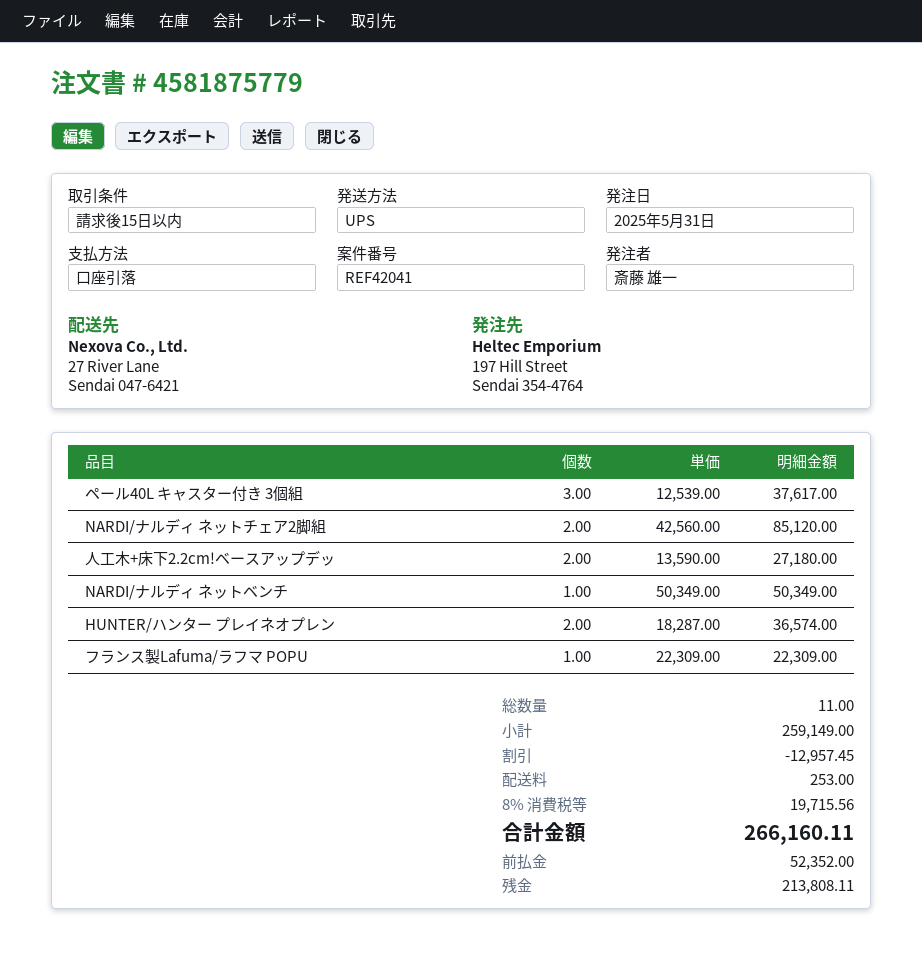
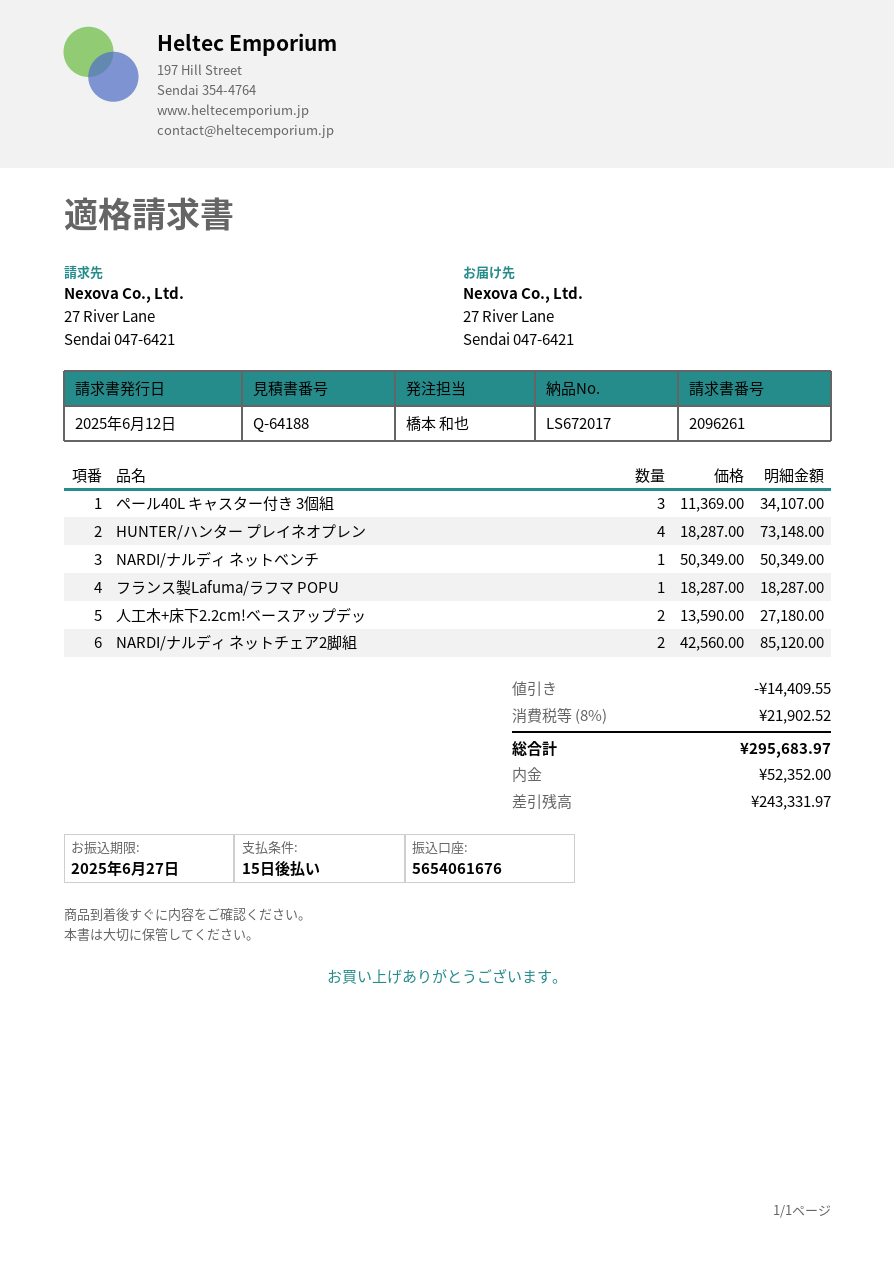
ordered by: 斎藤 雄一 -> 橋本 和也
ペール40L キャスター付き 3個組: 3 x 12539.00 = 37617.00 -> 3 x 11369.00 = 34107.00
HUNTER/ハンター プレイネオプレン: 2 x 18287.00 = 36574.00 -> 4 x 18287.00 = 73148.00
フランス製Lafuma/ラフマ POPU: 1 x 22309.00 = 22309.00 -> 1 x 18287.00 = 18287.00
discount: 12957.45 -> 14409.55
shipping: 253.00 -> none
tax: 8% = 19715.56 -> 8% = 21902.52
total: 266160.11 -> 295683.97
balance: 213808.11 -> 243331.97

